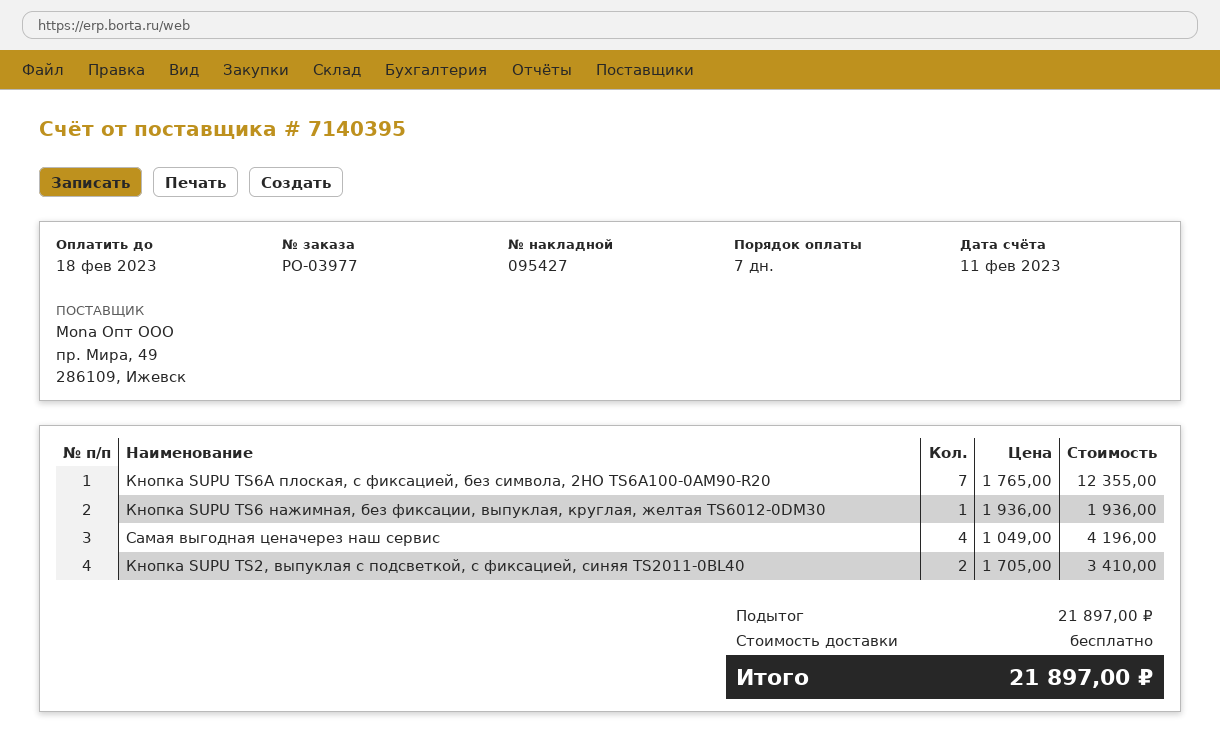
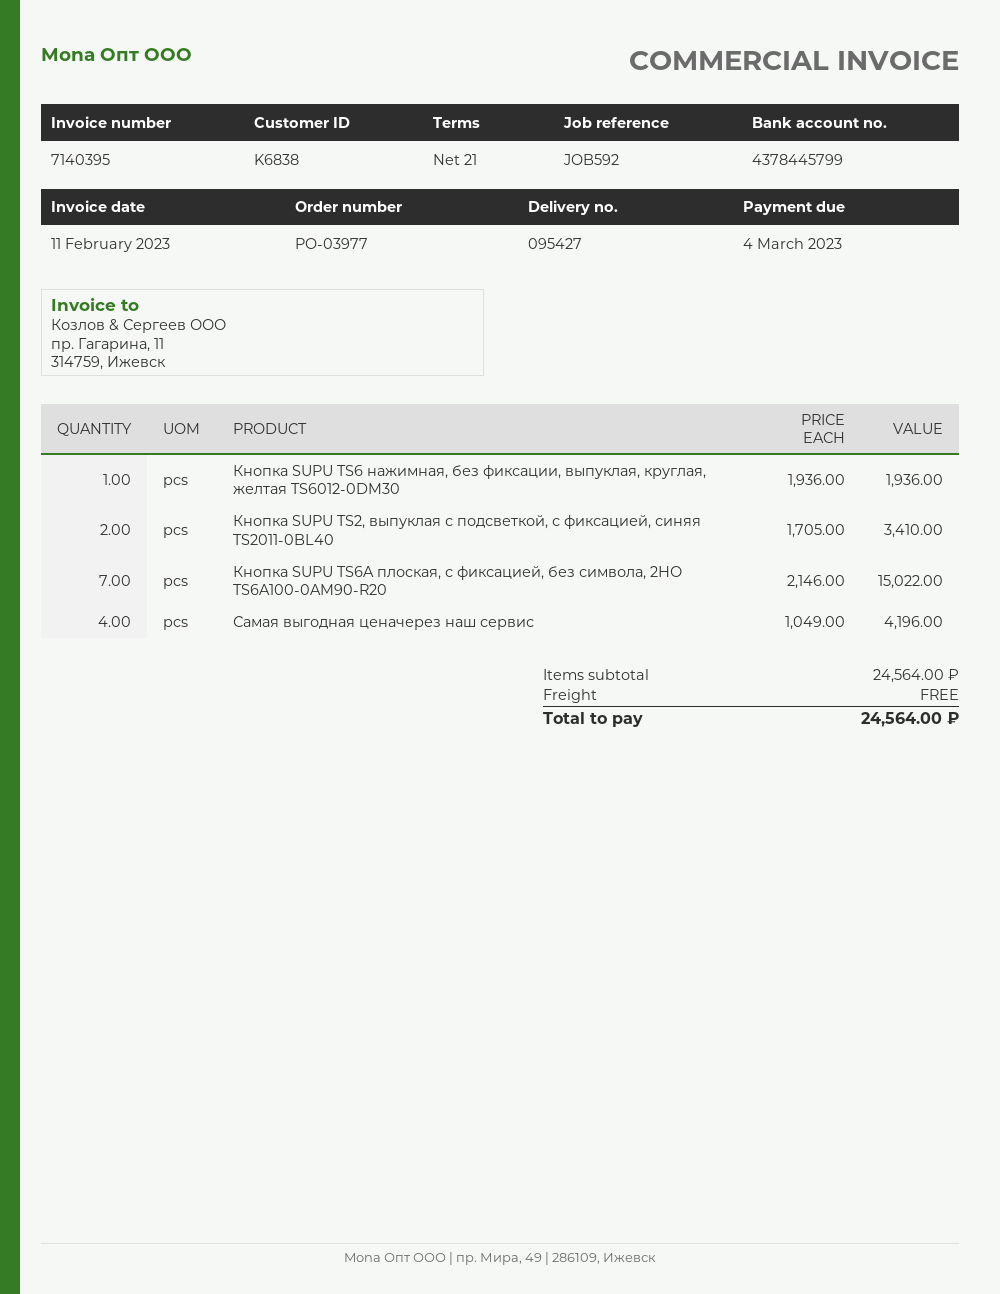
payment terms: 7 days -> 21 days
due date: 2023-02-18 -> 2023-03-04
Кнопка SUPU TS6A плоская, с фиксацией, без символа, 2НО TS6A100-0AM90-R20: 7 x 1765.00 = 12355.00 -> 7 x 2146.00 = 15022.00
subtotal: 21897.00 -> 24564.00
total: 21897.00 -> 24564.00

